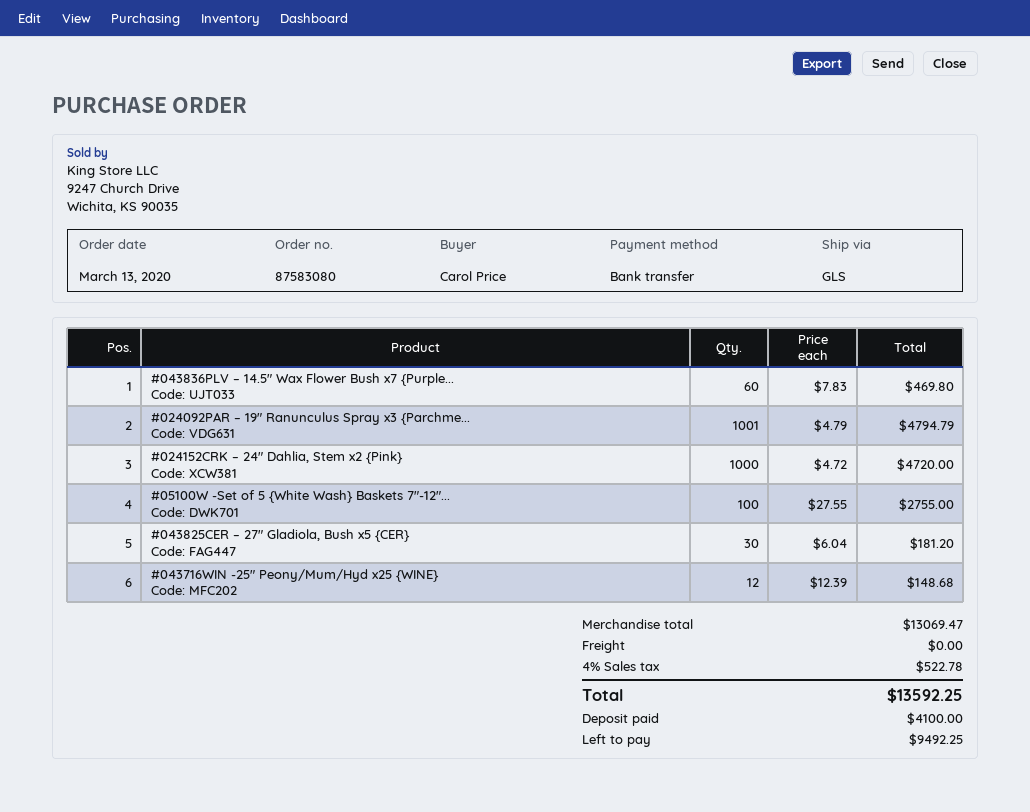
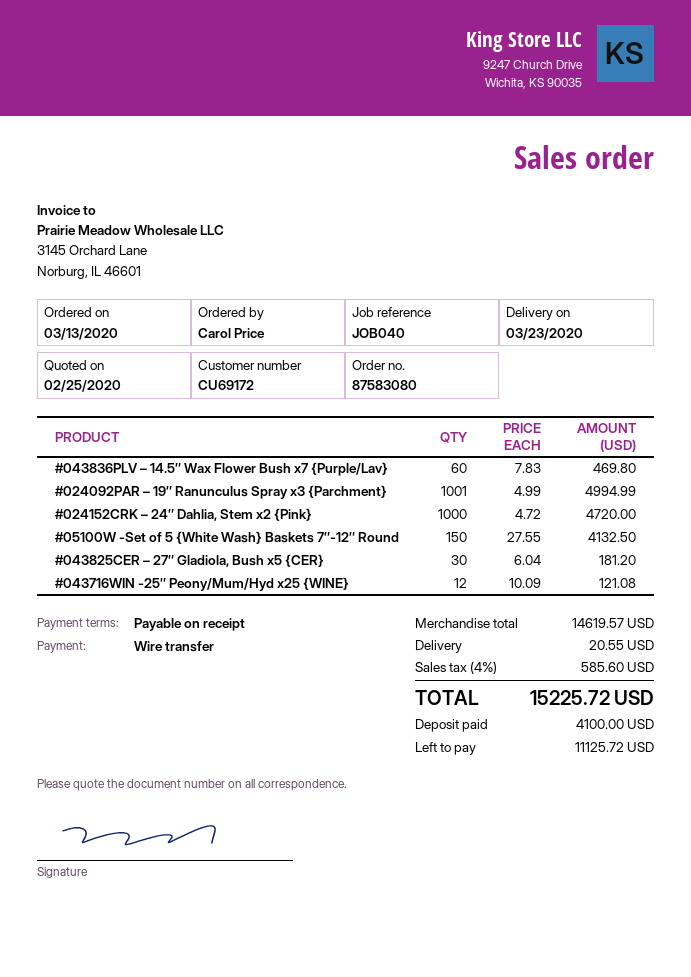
#024092PAR – 19″ Ranunculus Spray x3 {Parchme...: 1001 x 4.79 = 4794.79 -> 1001 x 4.99 = 4994.99
#05100W -Set of 5 {White Wash} Baskets 7″-12″...: 100 x 27.55 = 2755.00 -> 150 x 27.55 = 4132.50
#043716WIN -25″ Peony/Mum/Hyd x25 {WINE}: 12 x 12.39 = 148.68 -> 12 x 10.09 = 121.08
subtotal: 13069.47 -> 14619.57
shipping: 0.00 -> 20.55
tax: 4% = 522.78 -> 4% = 585.60
total: 13592.25 -> 15225.72
balance: 9492.25 -> 11125.72

